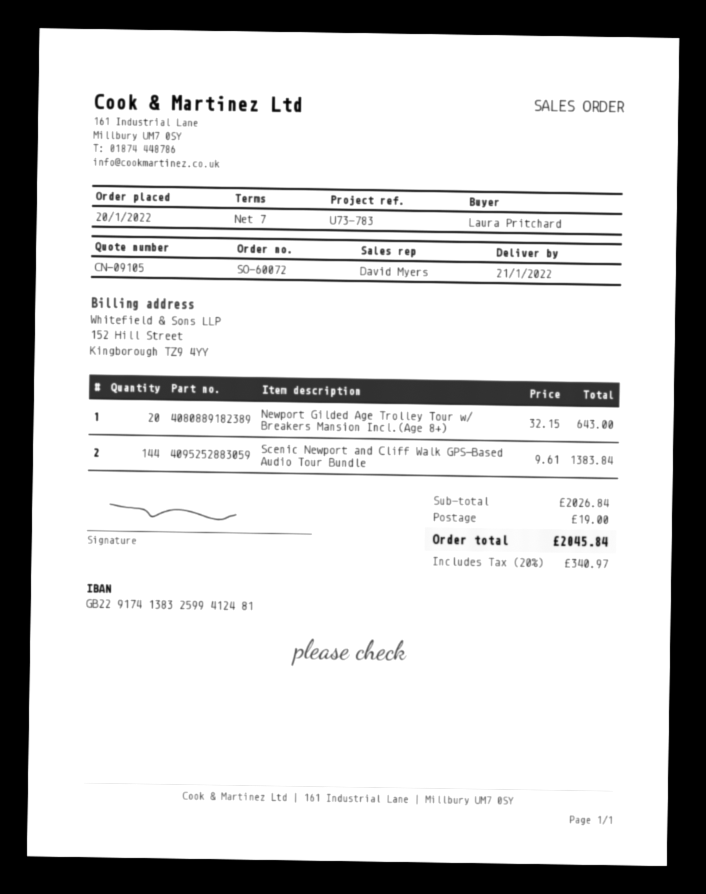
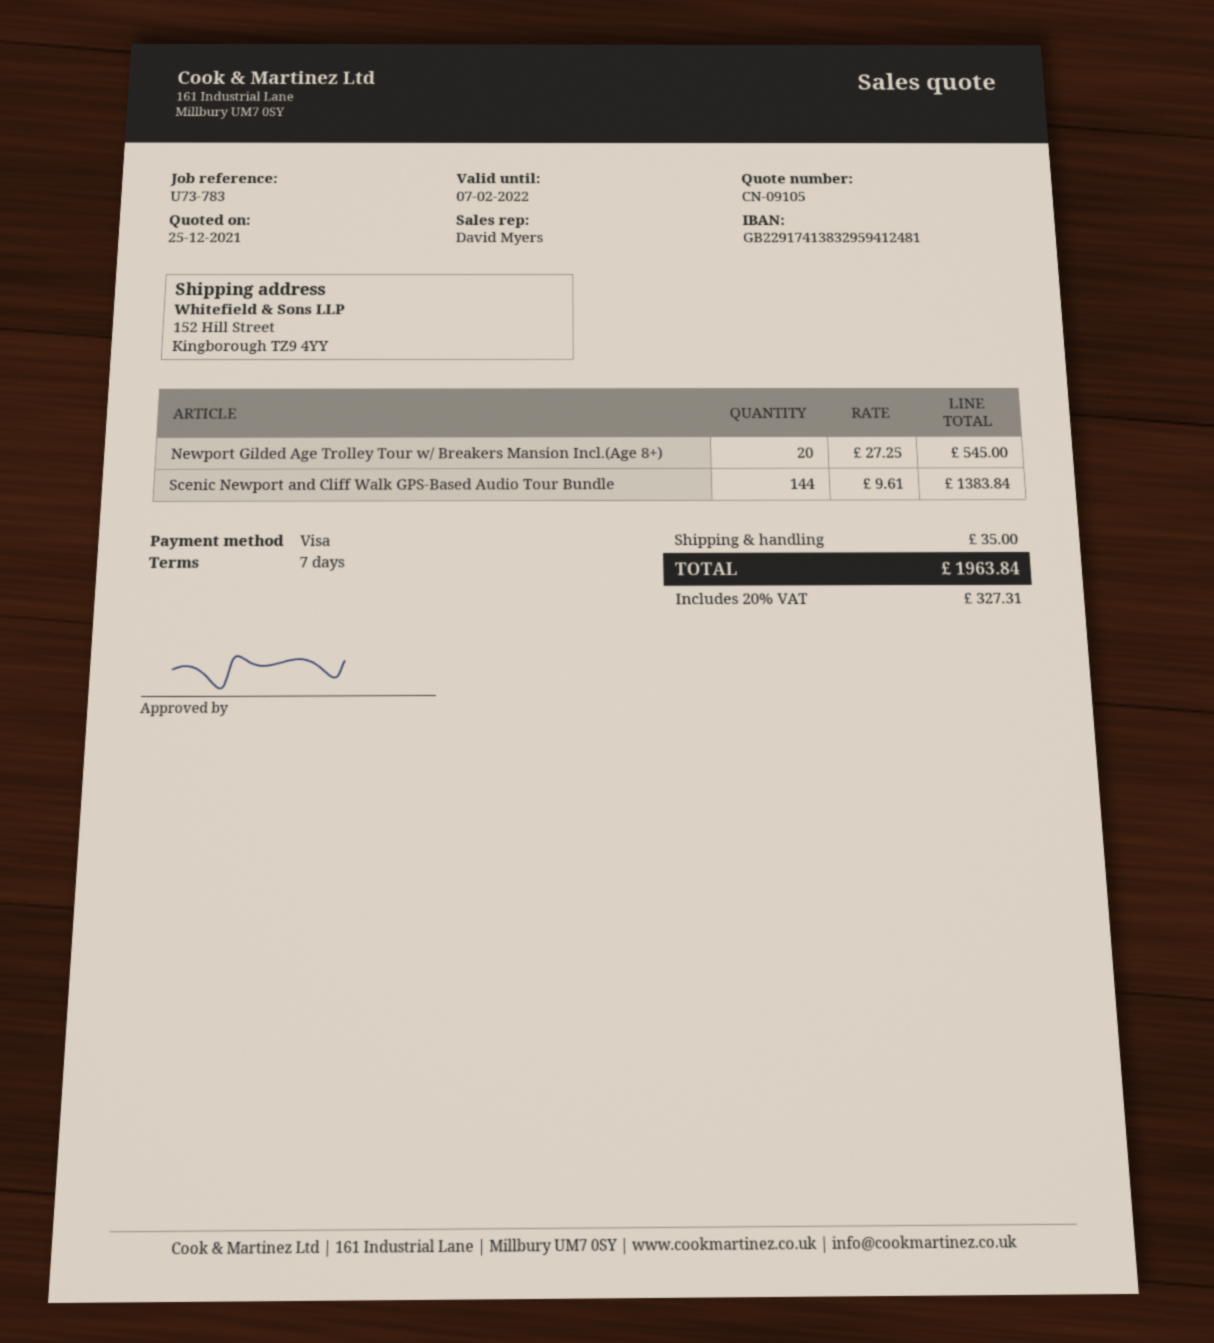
bank account: GB22917413832599412481 -> GB22917413832959412481
Newport Gilded Age Trolley Tour w/ Breakers Mansion Incl.(Age 8+): 20 x 32.15 = 643.00 -> 20 x 27.25 = 545.00
shipping: 19.00 -> 35.00
tax: 20% = 340.97 -> 20% = 327.31
total: 2045.84 -> 1963.84

